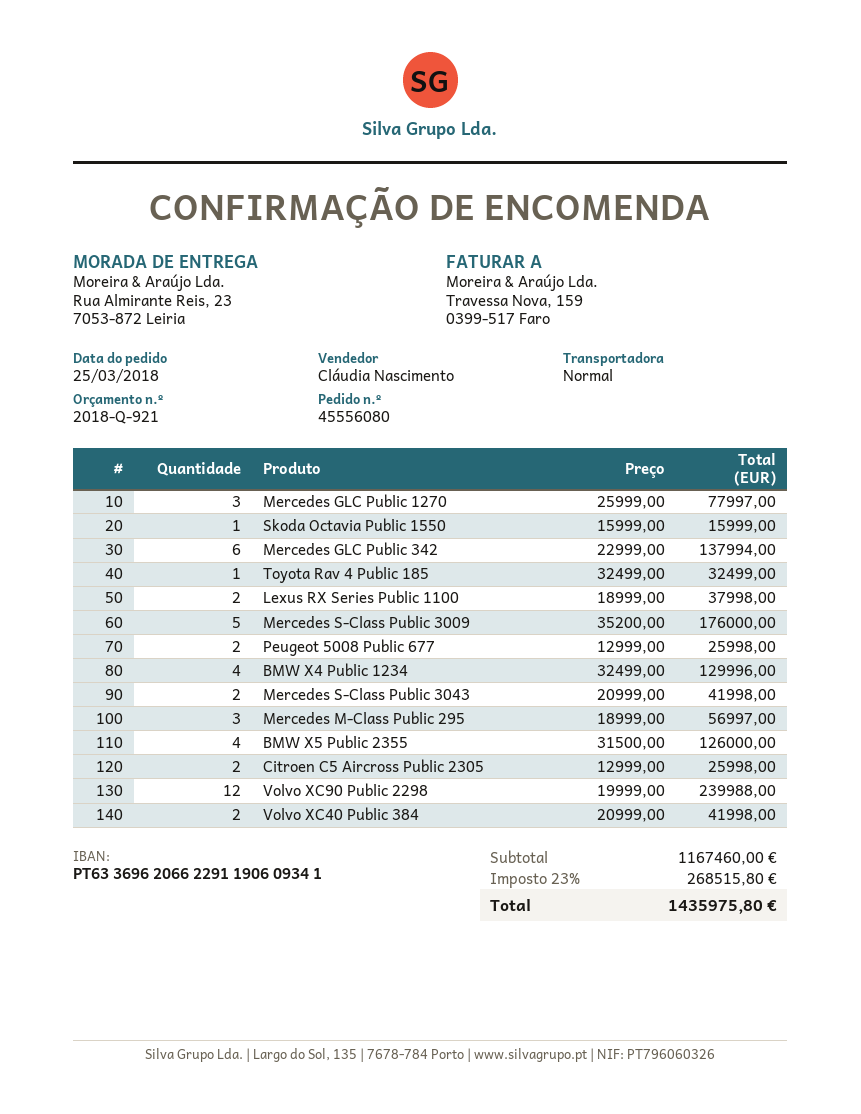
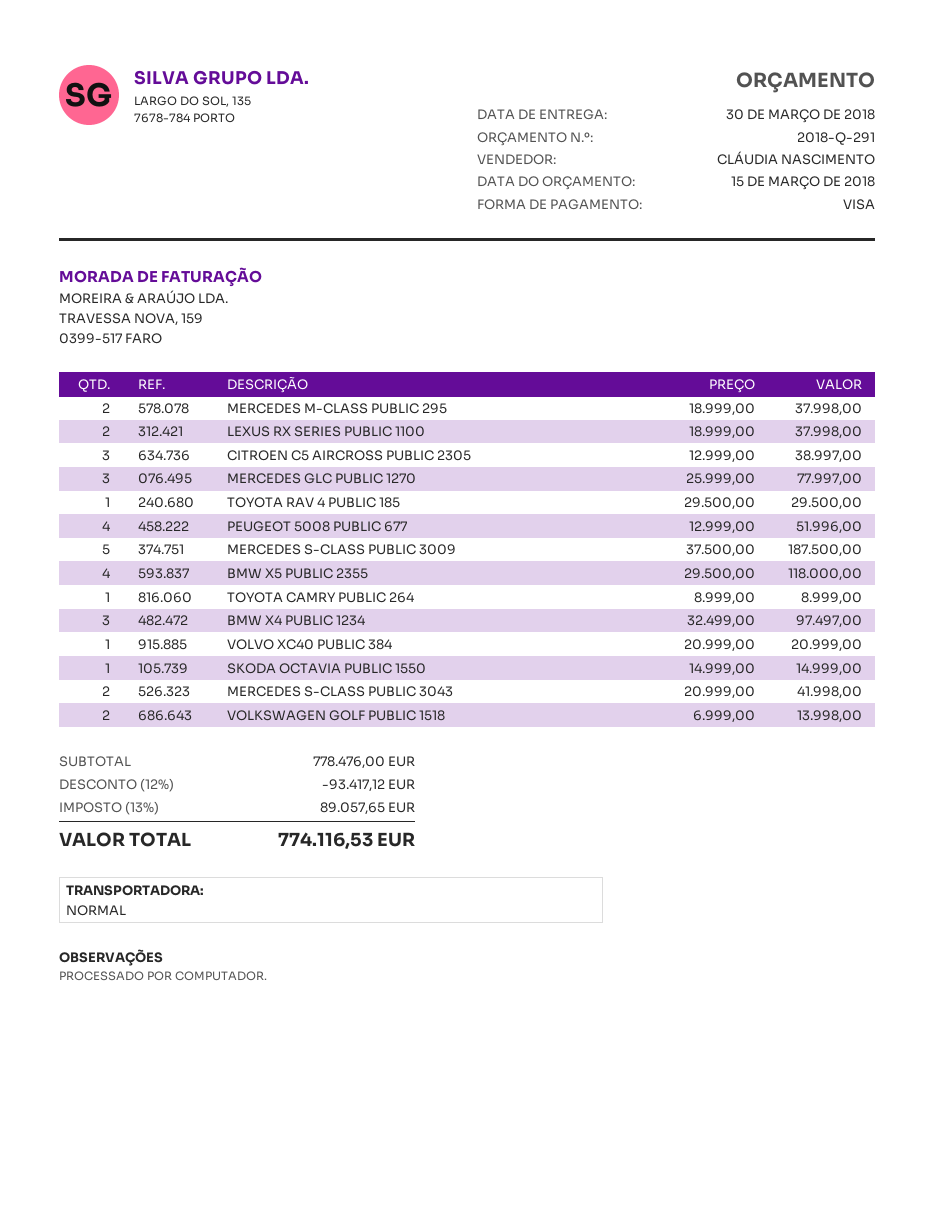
quote number: 2018-Q-921 -> 2018-Q-291
Skoda Octavia Public 1550: 1 x 15999.00 = 15999.00 -> 1 x 14999.00 = 14999.00
Mercedes GLC Public 342: 6 x 22999.00 = 137994.00 -> none
Toyota Rav 4 Public 185: 1 x 32499.00 = 32499.00 -> 1 x 29500.00 = 29500.00
Mercedes S-Class Public 3009: 5 x 35200.00 = 176000.00 -> 5 x 37500.00 = 187500.00
Peugeot 5008 Public 677: 2 x 12999.00 = 25998.00 -> 4 x 12999.00 = 51996.00
BMW X4 Public 1234: 4 x 32499.00 = 129996.00 -> 3 x 32499.00 = 97497.00
Mercedes M-Class Public 295: 3 x 18999.00 = 56997.00 -> 2 x 18999.00 = 37998.00
BMW X5 Public 2355: 4 x 31500.00 = 126000.00 -> 4 x 29500.00 = 118000.00
Citroen C5 Aircross Public 2305: 2 x 12999.00 = 25998.00 -> 3 x 12999.00 = 38997.00
Volvo XC90 Public 2298: 12 x 19999.00 = 239988.00 -> none
Volvo XC40 Public 384: 2 x 20999.00 = 41998.00 -> 1 x 20999.00 = 20999.00
TOYOTA CAMRY PUBLIC 264: none -> 1 x 8999.00 = 8999.00
VOLKSWAGEN GOLF PUBLIC 1518: none -> 2 x 6999.00 = 13998.00
subtotal: 1167460.00 -> 778476.00
discount: none -> 12% = 93417.12
tax: 23% = 268515.80 -> 13% = 89057.65
total: 1435975.80 -> 774116.53

